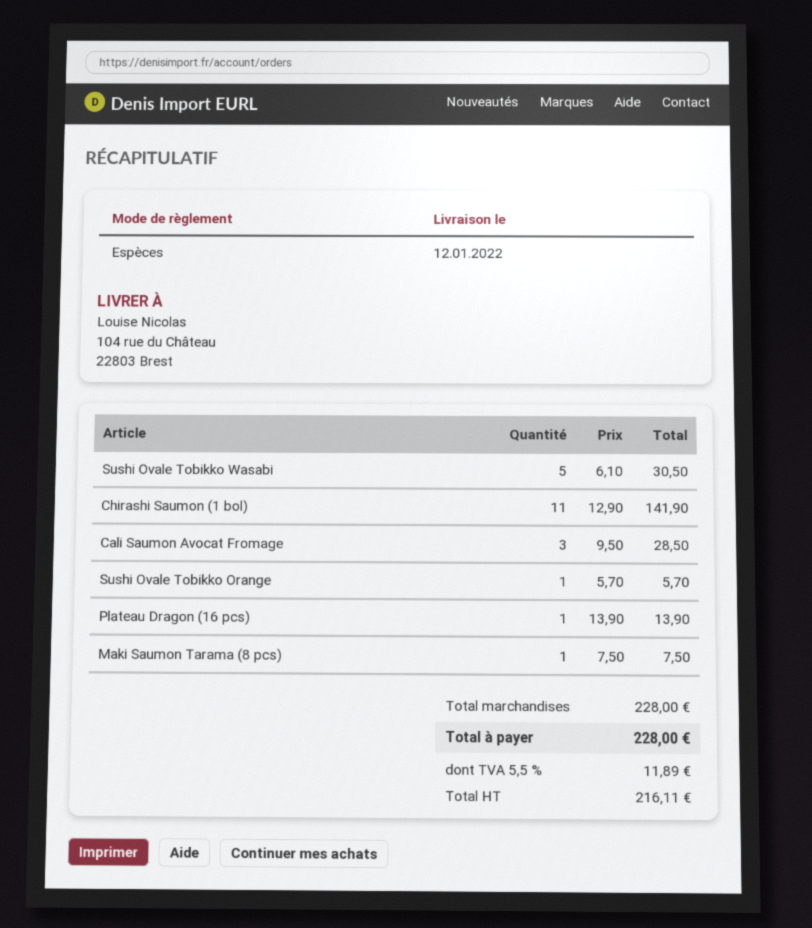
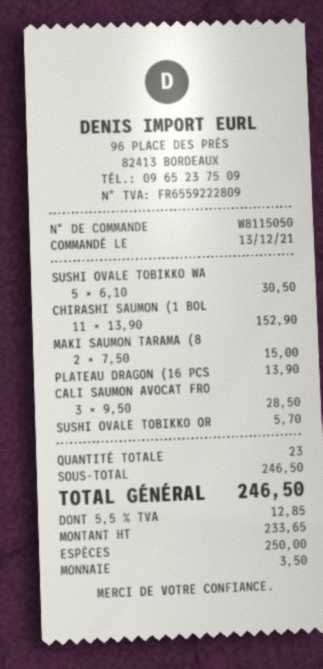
Chirashi Saumon (1 bol): 11 x 12.90 = 141.90 -> 11 x 13.90 = 152.90
Maki Saumon Tarama (8 pcs): 1 x 7.50 = 7.50 -> 2 x 7.50 = 15.00
subtotal: 228.00 -> 246.50
net: 216.11 -> 233.65
tax: 5.5% = 11.89 -> 5.5% = 12.85
total: 228.00 -> 246.50

